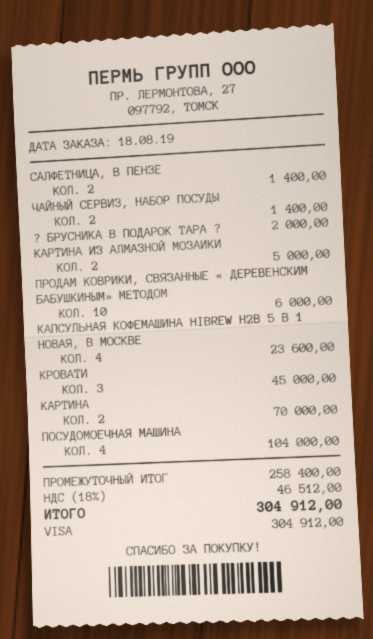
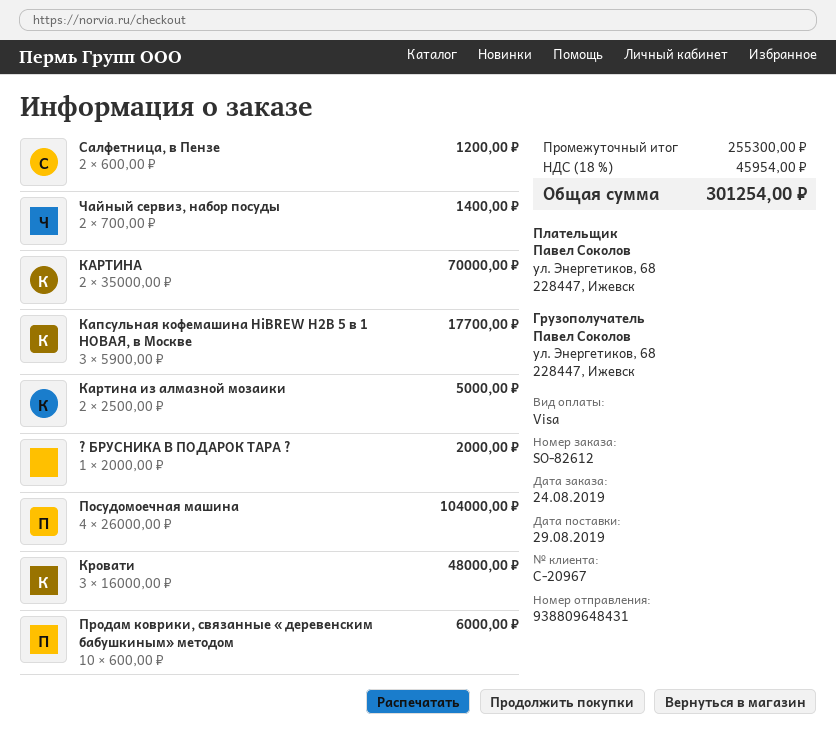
order date: 2019-08-18 -> 2019-08-24
САЛФЕТНИЦА, В ПЕНЗЕ: 2 for 1400.00 -> 2 for 1200.00
КАПСУЛЬНАЯ КОФЕМАШИНА HIBREW H2B 5 В 1 НОВАЯ, В МОСКВЕ: 4 for 23600.00 -> 3 for 17700.00
КРОВАТИ: 3 for 45000.00 -> 3 for 48000.00
subtotal: 258400.00 -> 255300.00
tax: 18% = 46512.00 -> 18% = 45954.00
total: 304912.00 -> 301254.00

